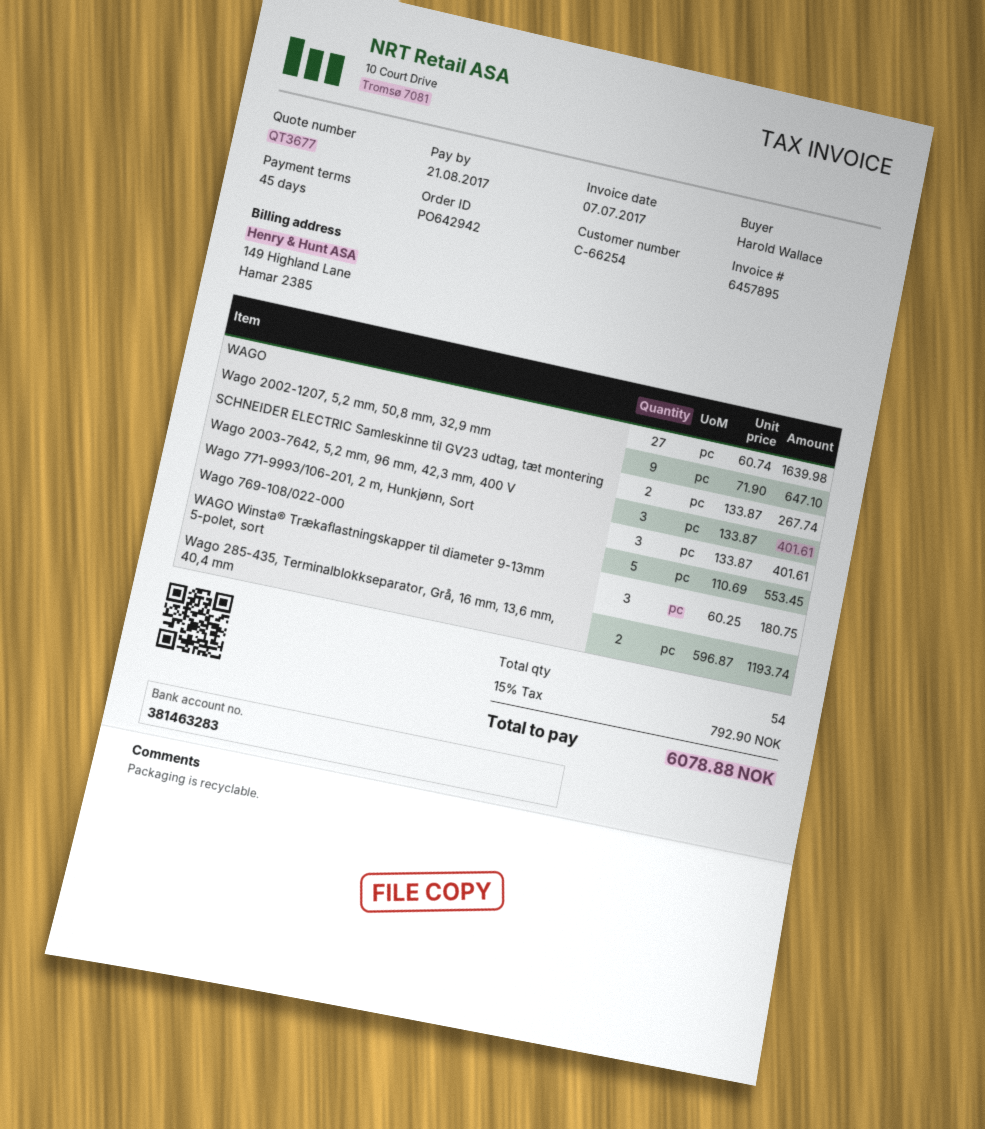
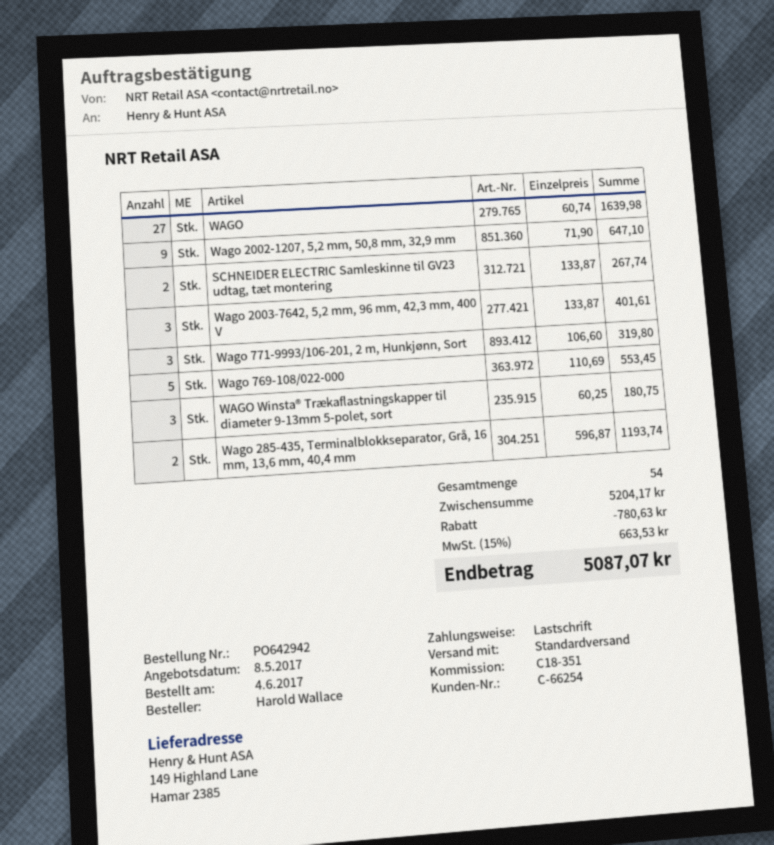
Wago 771-9993/106-201, 2 m, Hunkjønn, Sort: 3 x 133.87 = 401.61 -> 3 x 106.60 = 319.80
discount: none -> 780.63
tax: 15% = 792.90 -> 15% = 663.53
total: 6078.88 -> 5087.07

